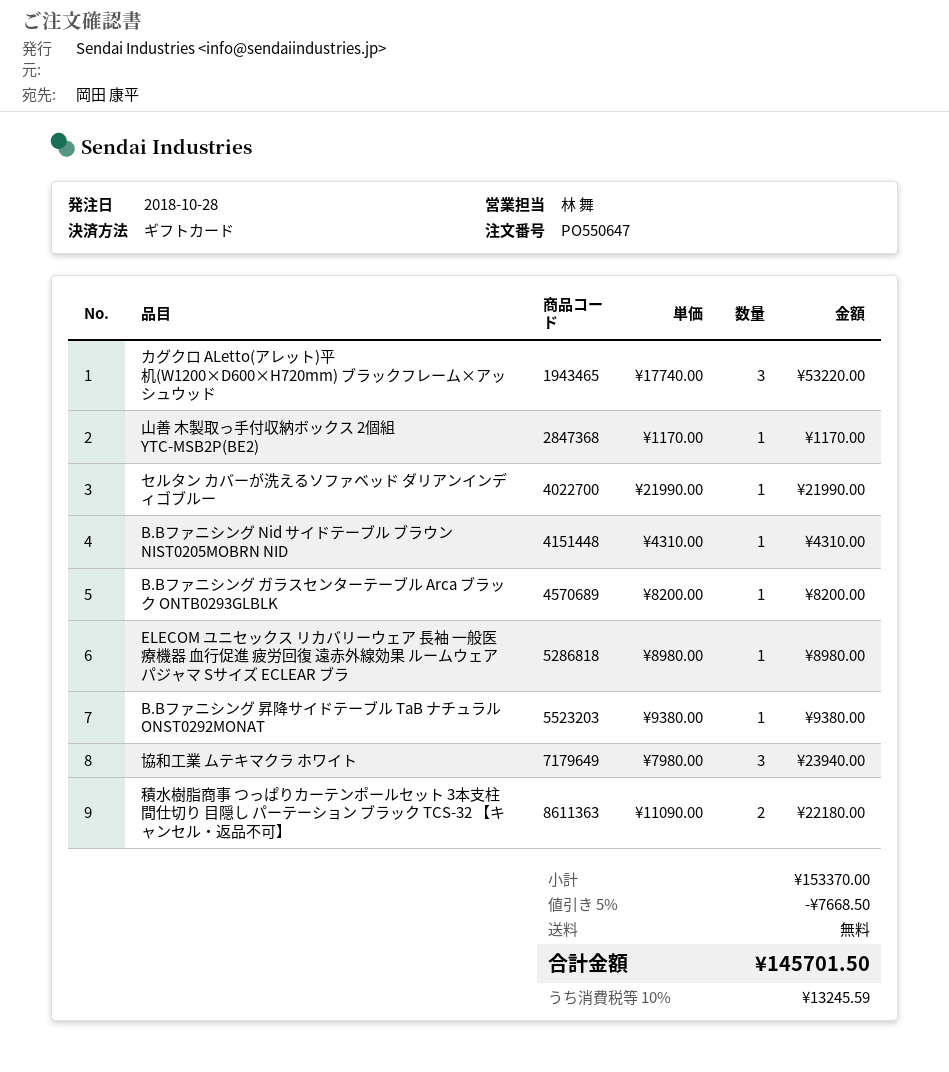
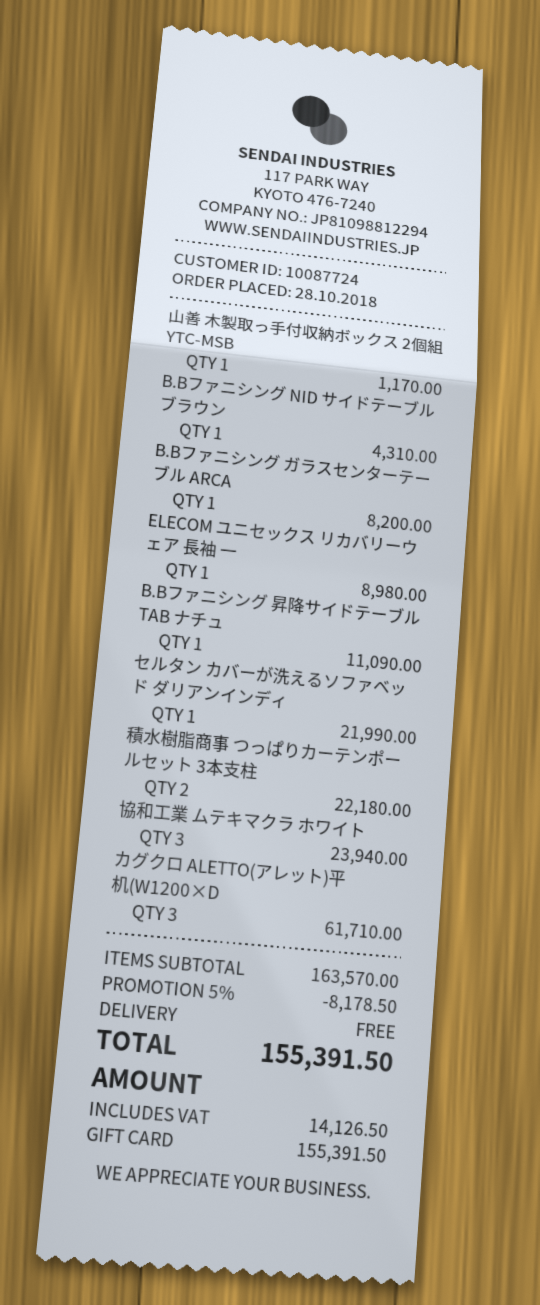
カグクロ ALetto(アレット)平机(W1200×D600×H720mm) ブラックフレーム×アッシュウッド: 3 for 53220.00 -> 3 for 61710.00
B.Bファニシング 昇降サイドテーブル TaB ナチュラル ONST0292MONAT: 1 for 9380.00 -> 1 for 11090.00
subtotal: 153370.00 -> 163570.00
discount: 5% = 7668.50 -> 5% = 8178.50
tax: 13245.59 -> 14126.50
total: 145701.50 -> 155391.50

